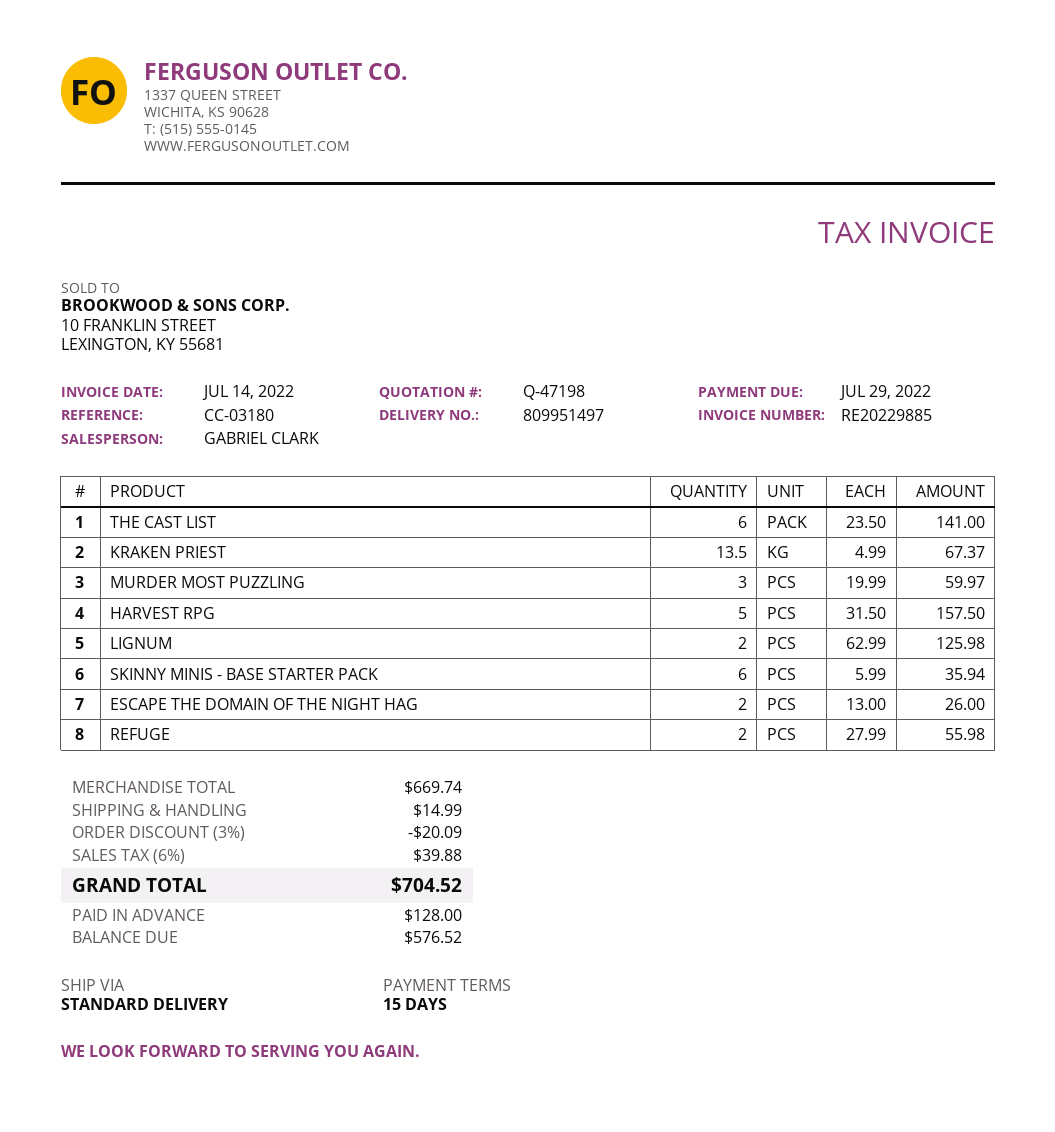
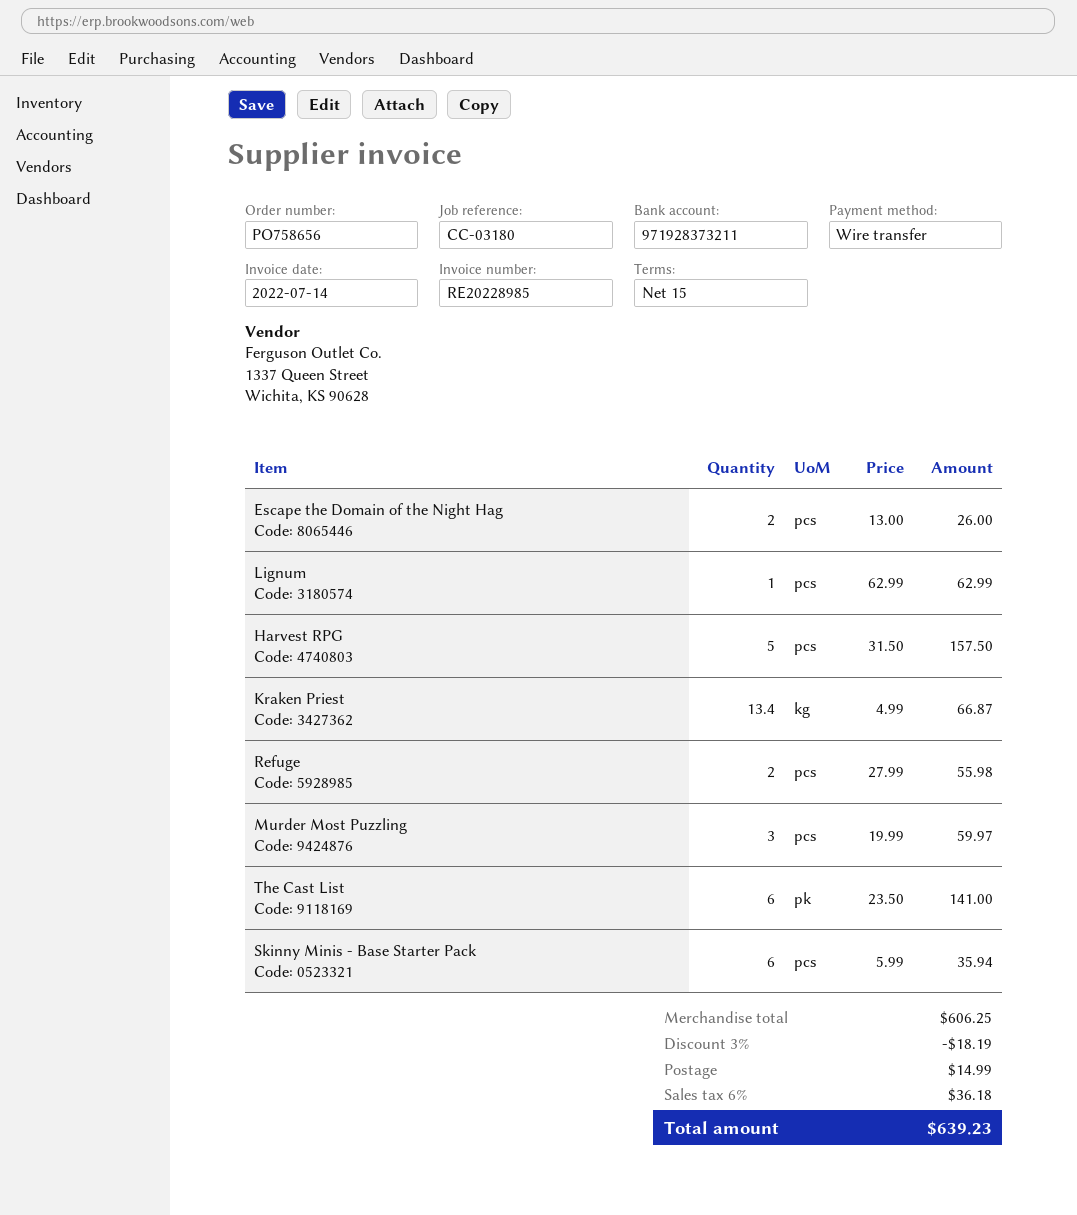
invoice number: RE20229885 -> RE20228985
KRAKEN PRIEST: 13.5 x 4.99 = 67.37 -> 13.4 x 4.99 = 66.87
LIGNUM: 2 x 62.99 = 125.98 -> 1 x 62.99 = 62.99
subtotal: 669.74 -> 606.25
discount: 3% = 20.09 -> 3% = 18.19
tax: 6% = 39.88 -> 6% = 36.18
total: 704.52 -> 639.23

